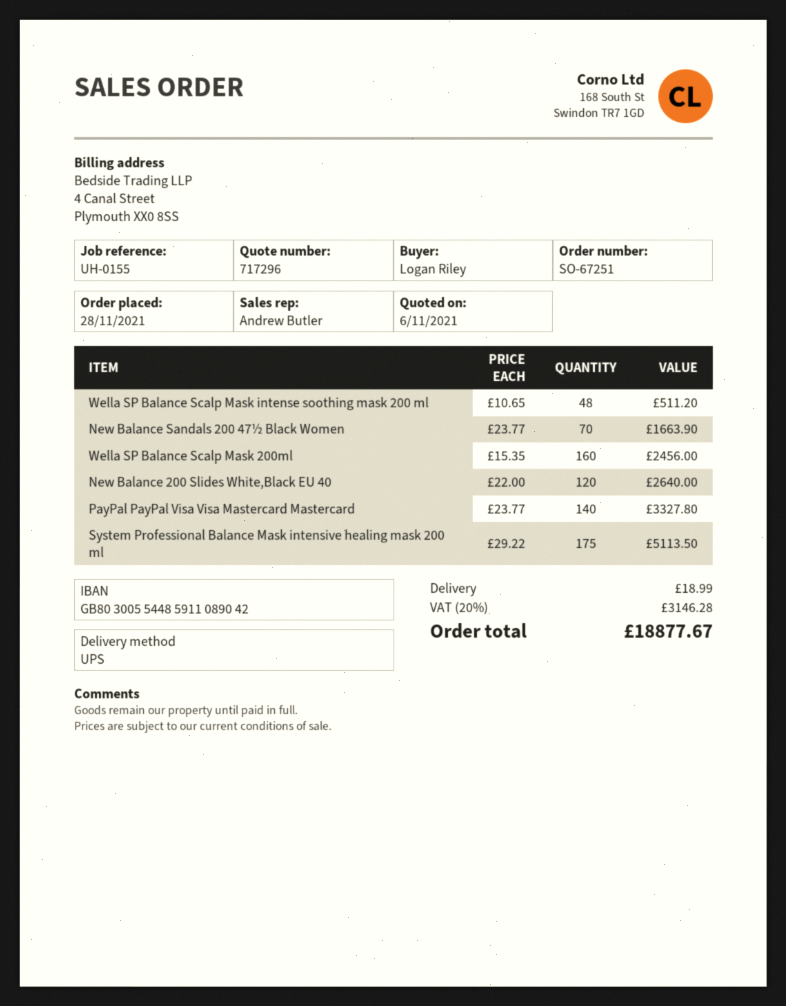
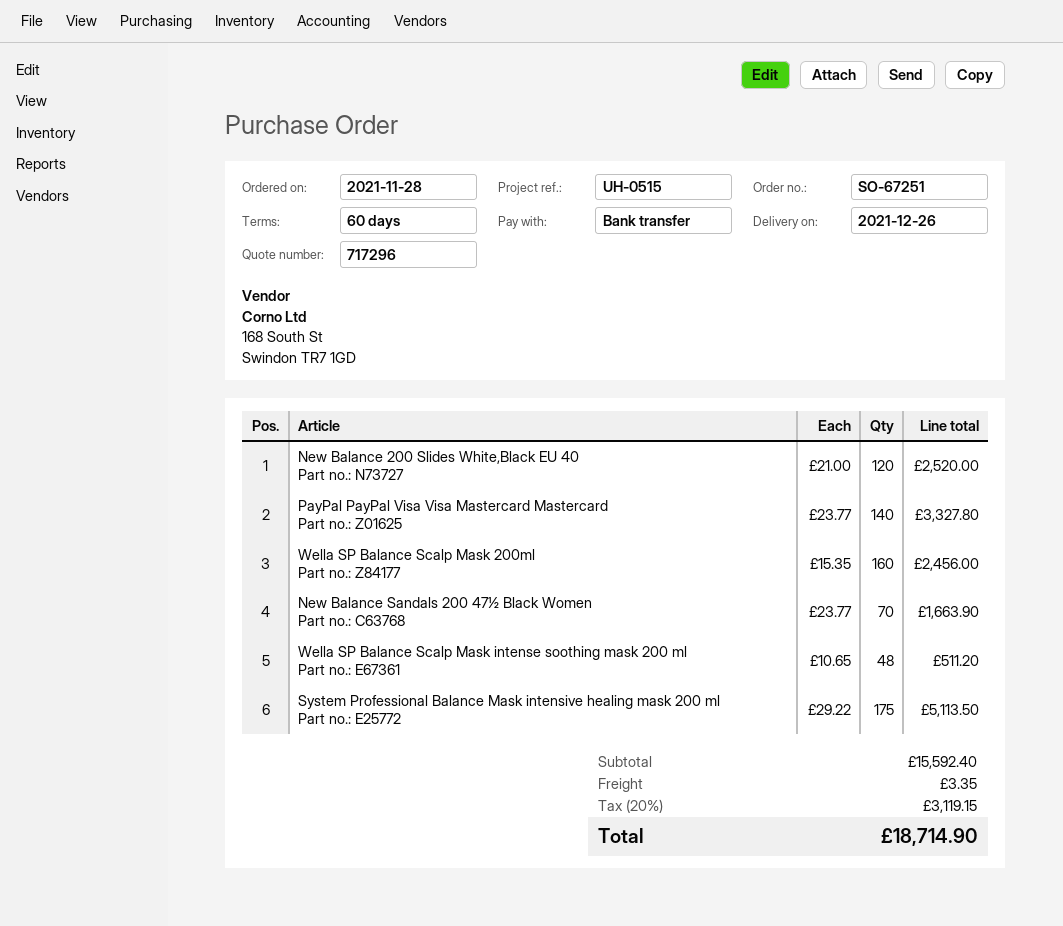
reference: UH-0155 -> UH-0515
New Balance 200 Slides White,Black EU 40: 120 x 22.00 = 2640.00 -> 120 x 21.00 = 2520.00
shipping: 18.99 -> 3.35
tax: 20% = 3146.28 -> 20% = 3119.15
total: 18877.67 -> 18714.90

